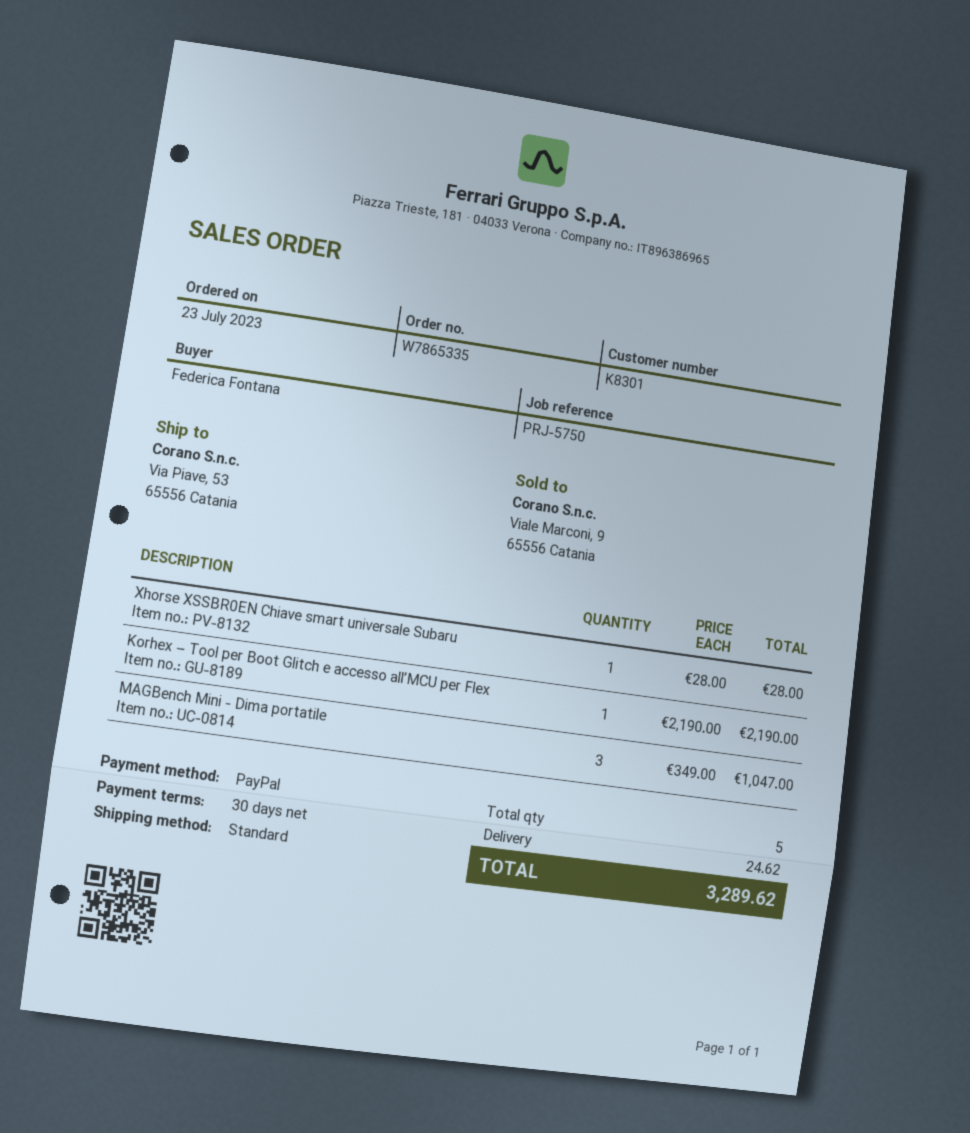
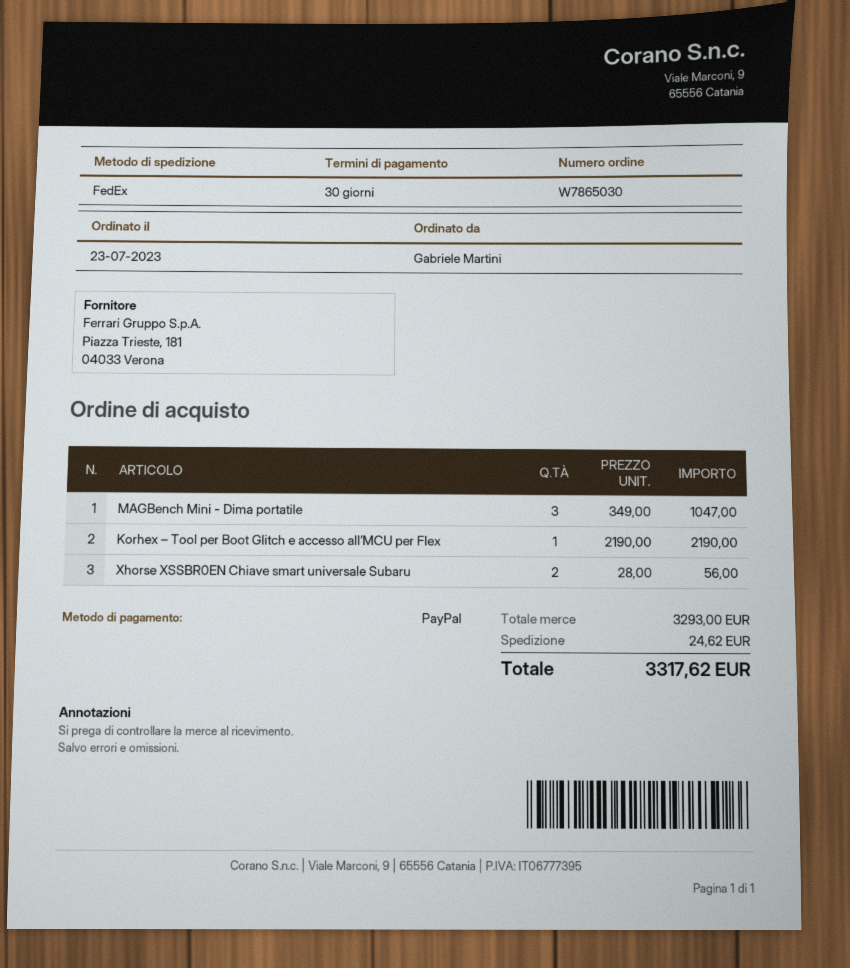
order number: W7865335 -> W7865030
ordered by: Federica Fontana -> Gabriele Martini
shipping method: standard -> FedEx
Xhorse XSSBR0EN Chiave smart universale Subaru: 1 x 28.00 = 28.00 -> 2 x 28.00 = 56.00
total: 3289.62 -> 3317.62

